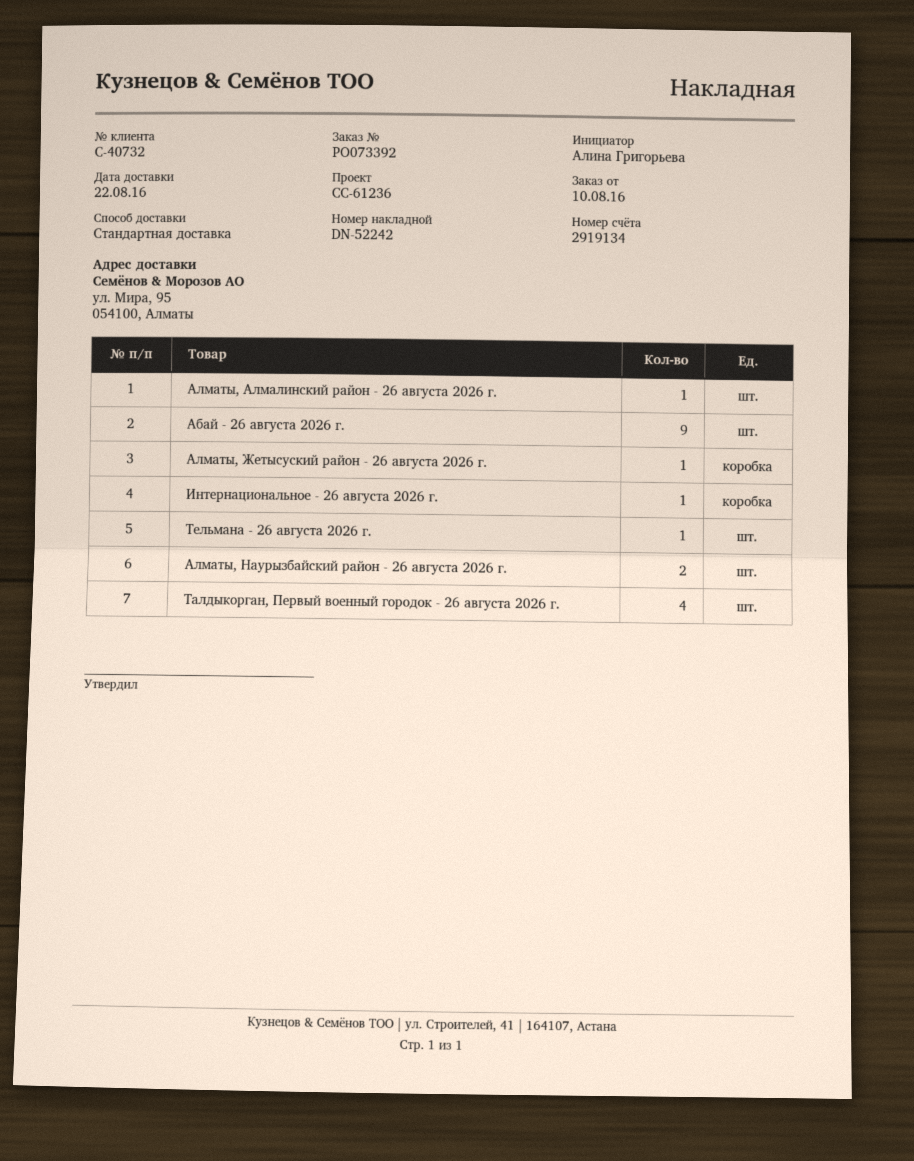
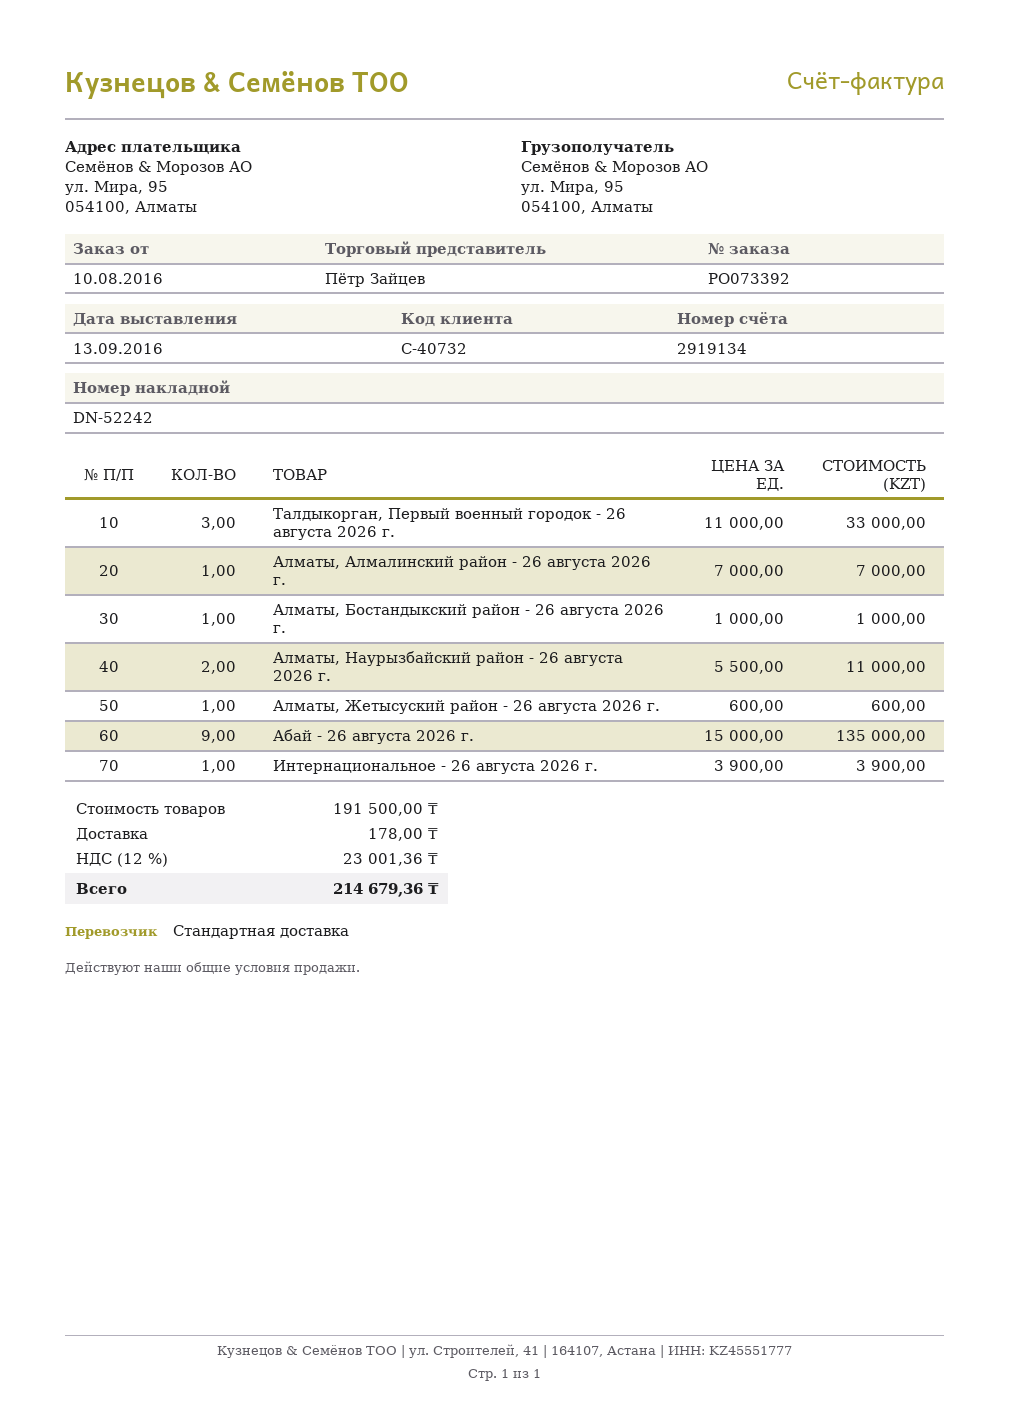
Тельмана - 26 августа 2026 г.: 1 -> none
Талдыкорган, Первый военный городок - 26 августа 2026 г.: 4 -> 3
Алматы, Бостандыкский район - 26 августа 2026 г.: none -> 1

